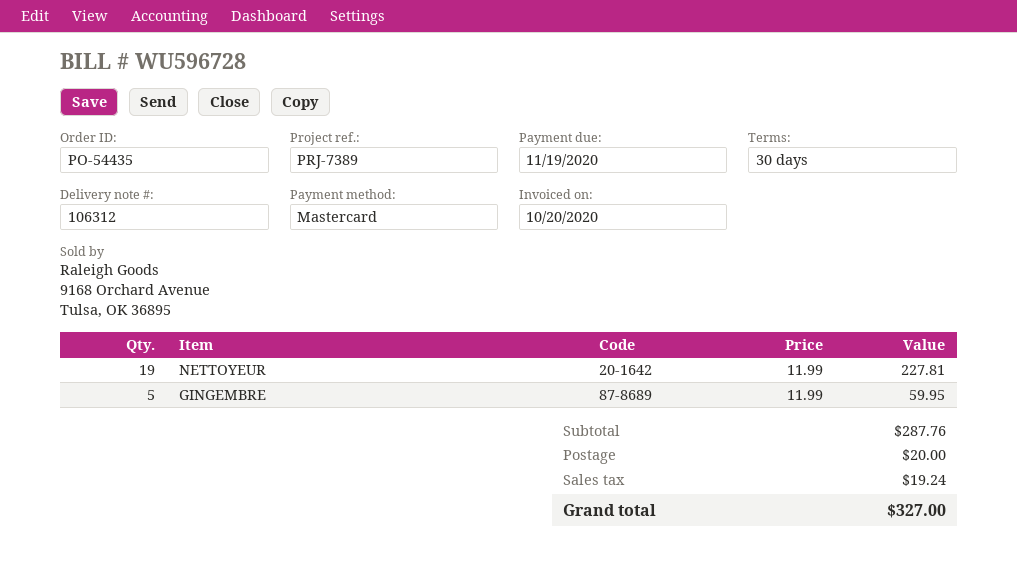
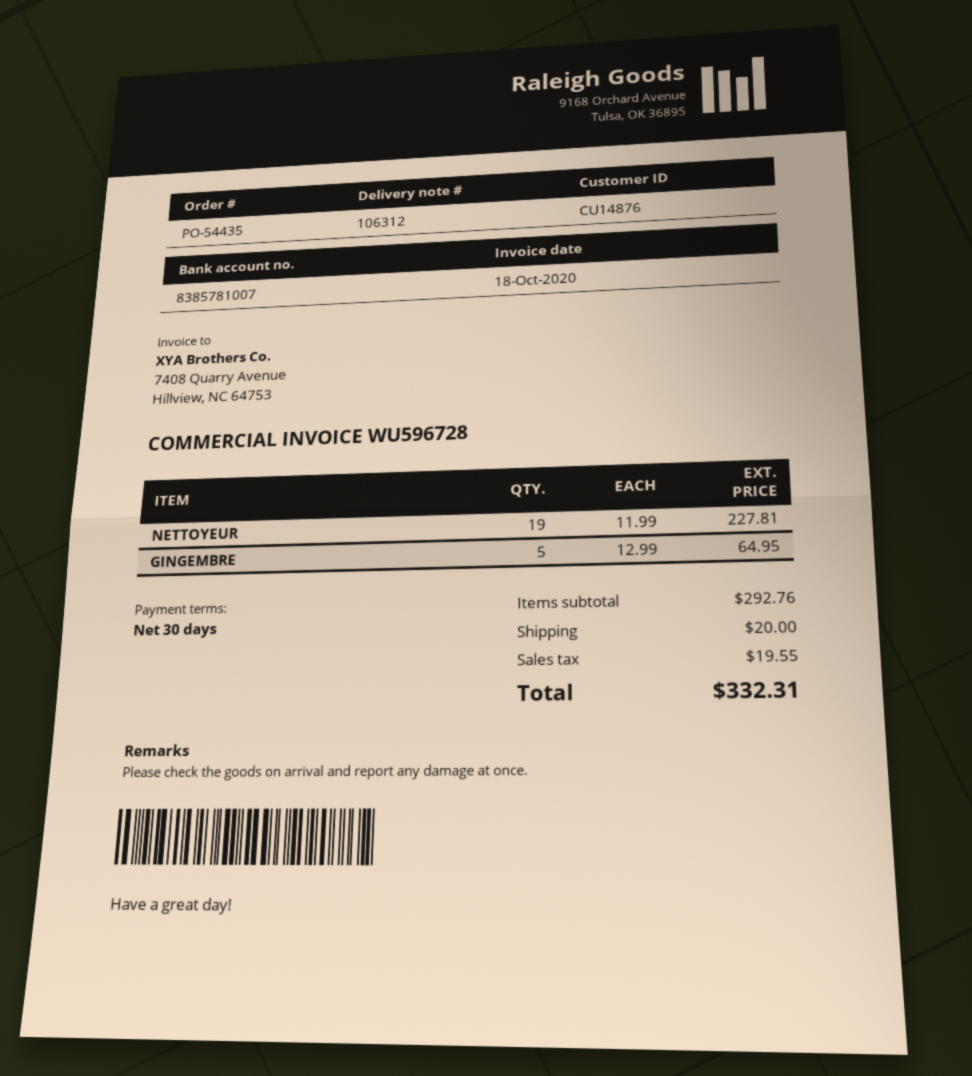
invoice date: 2020-10-20 -> 2020-10-18
GINGEMBRE: 5 x 11.99 = 59.95 -> 5 x 12.99 = 64.95
subtotal: 287.76 -> 292.76
tax: 19.24 -> 19.55
total: 327.00 -> 332.31

